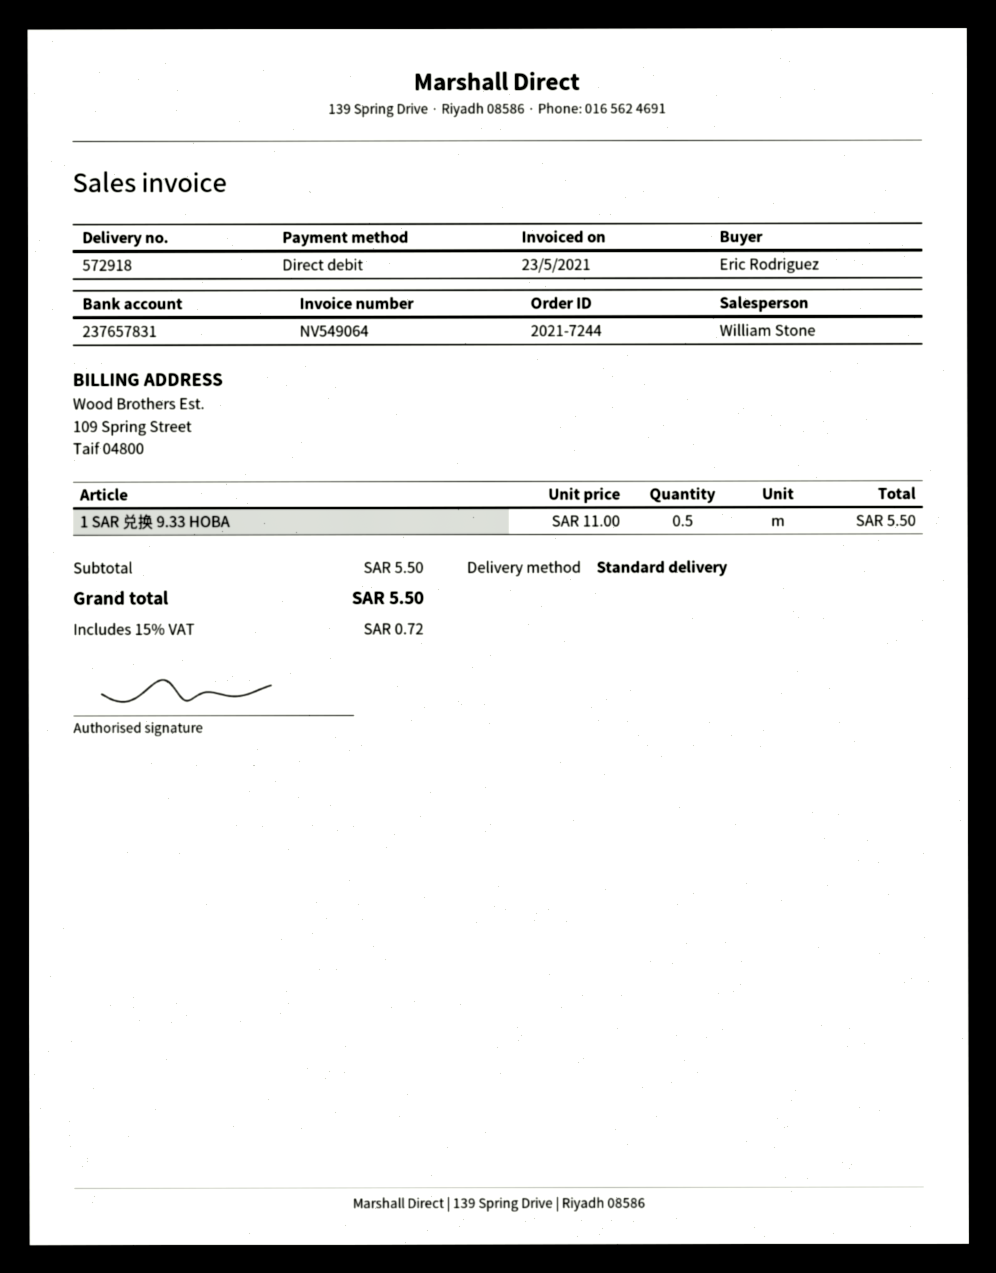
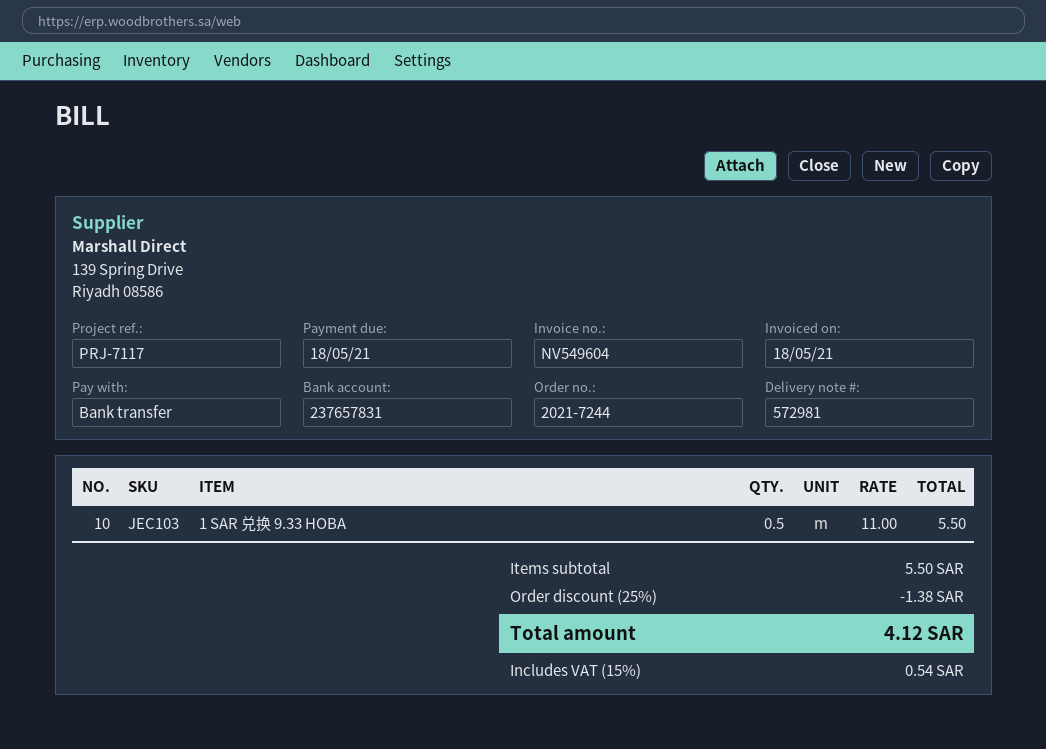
delivery note number: 572918 -> 572981
invoice number: NV549064 -> NV549604
invoice date: 2021-05-23 -> 2021-05-18
payment method: direct debit -> bank transfer
discount: none -> 25% = 1.38
tax: 15% = 0.72 -> 15% = 0.54
total: 5.50 -> 4.12

